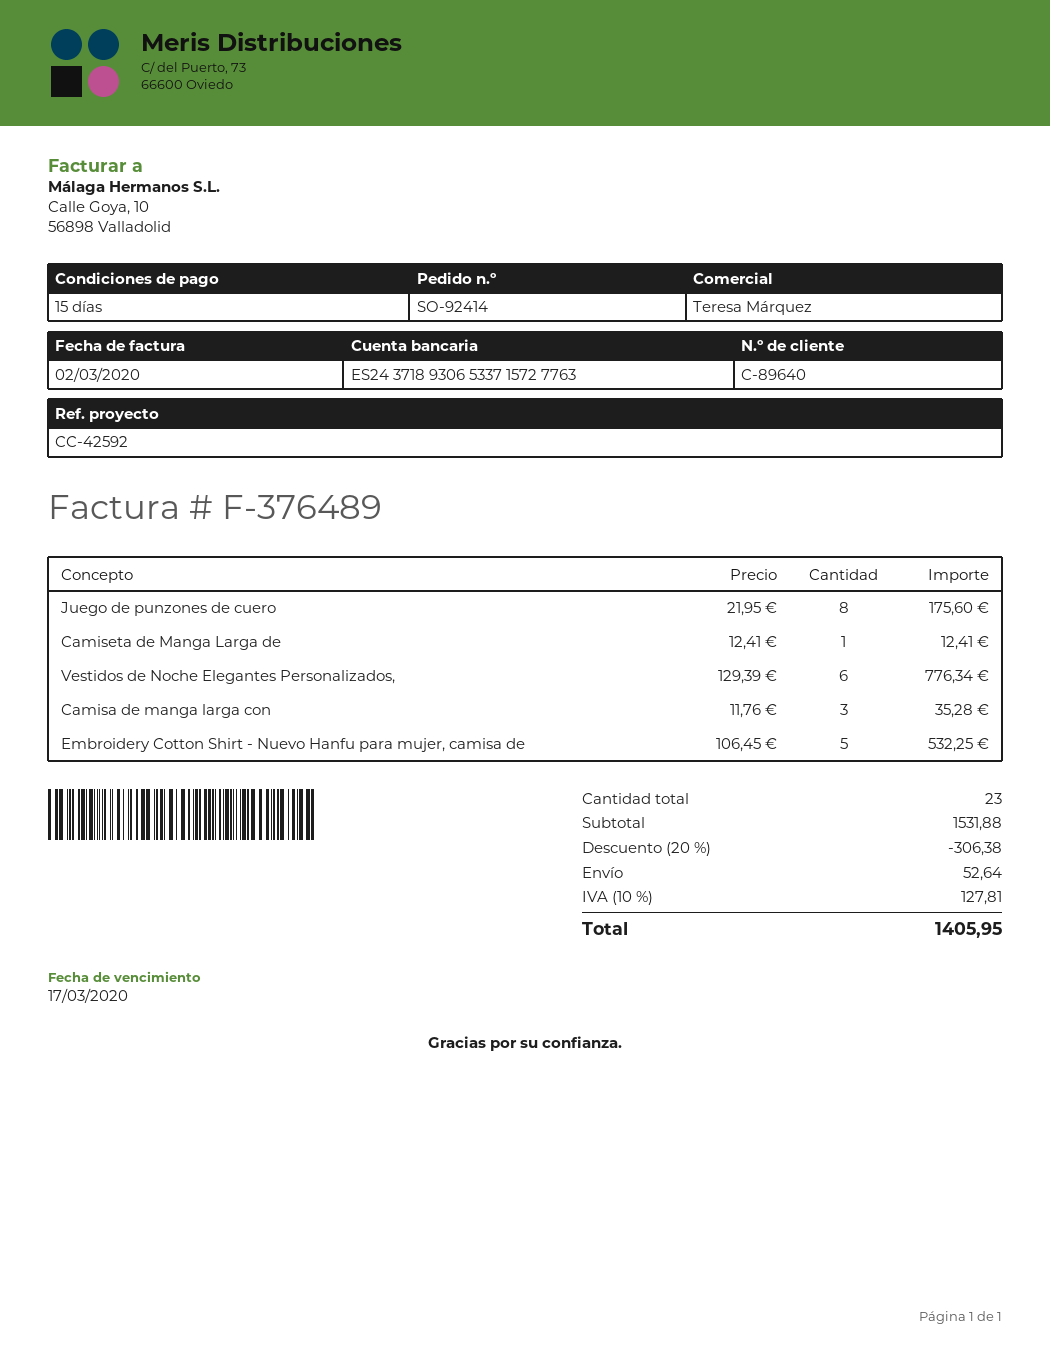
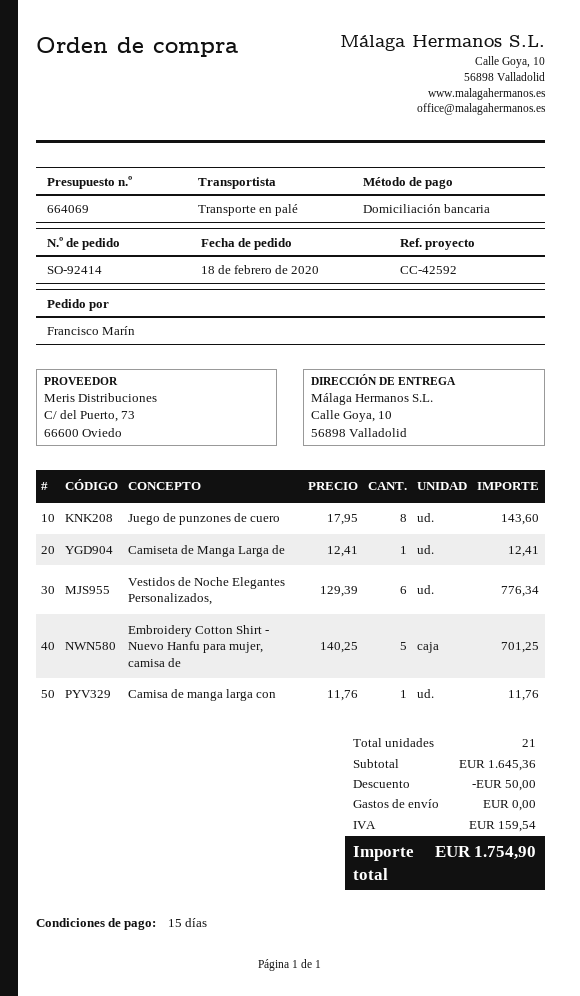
Juego de punzones de cuero: 8 x 21.95 = 175.60 -> 8 x 17.95 = 143.60
Camisa de manga larga con: 3 x 11.76 = 35.28 -> 1 x 11.76 = 11.76
Embroidery Cotton Shirt - Nuevo Hanfu para mujer, camisa de: 5 x 106.45 = 532.25 -> 5 x 140.25 = 701.25
total quantity: 23 -> 21
subtotal: 1531.88 -> 1645.36
discount: 306.38 -> 50.00
shipping: 52.64 -> 0.00
tax: 127.81 -> 159.54
total: 1405.95 -> 1754.90

